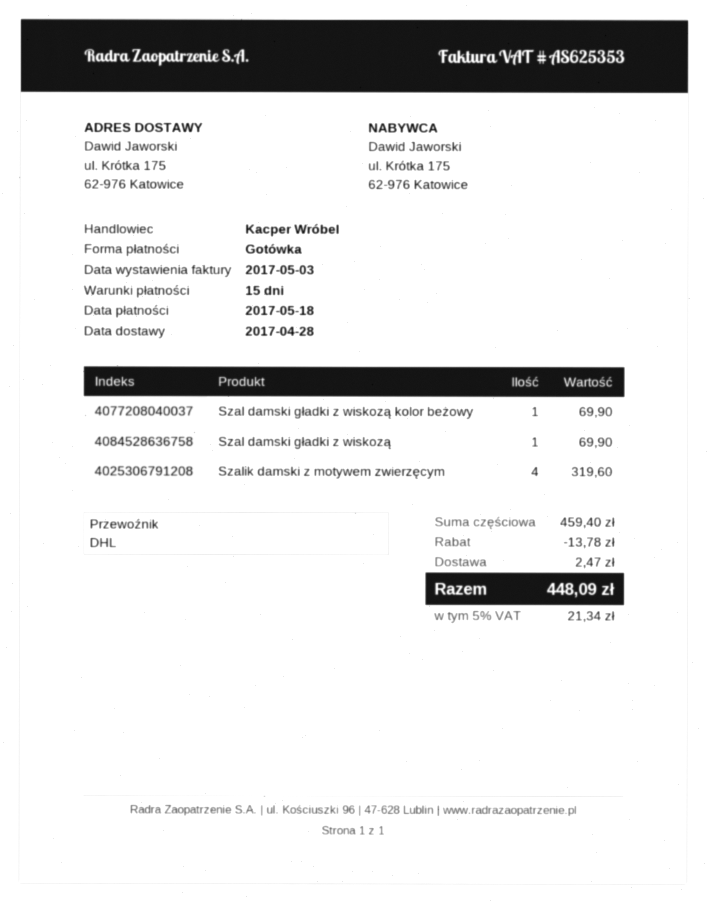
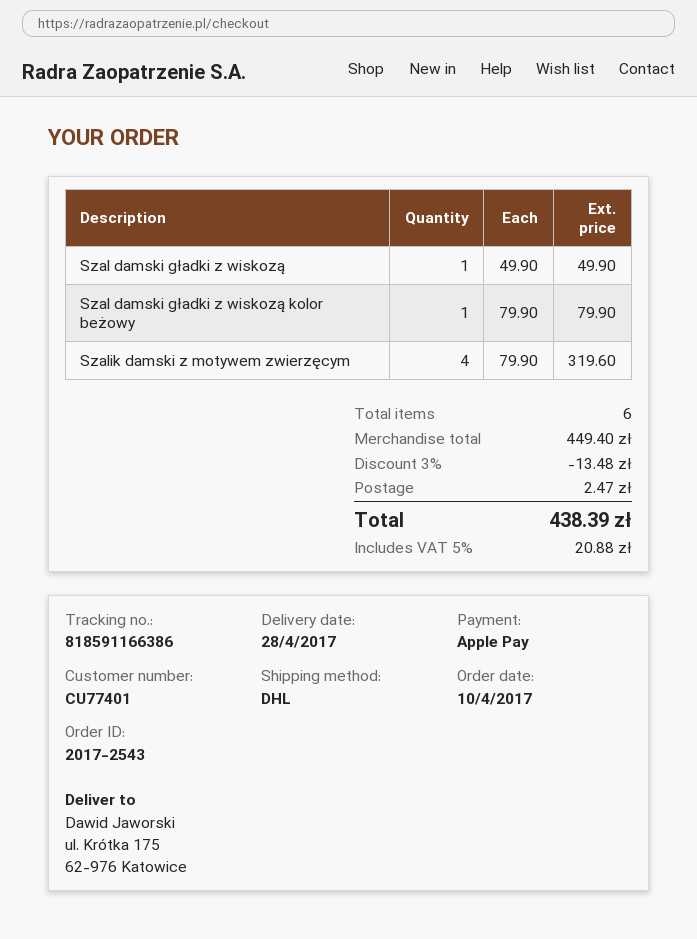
payment method: cash -> Apple Pay
Szal damski gładki z wiskozą kolor beżowy: 1 for 69.90 -> 1 for 79.90
Szal damski gładki z wiskozą: 1 for 69.90 -> 1 for 49.90
subtotal: 459.40 -> 449.40
discount: 13.78 -> 13.48
tax: 5% = 21.34 -> 5% = 20.88
total: 448.09 -> 438.39

